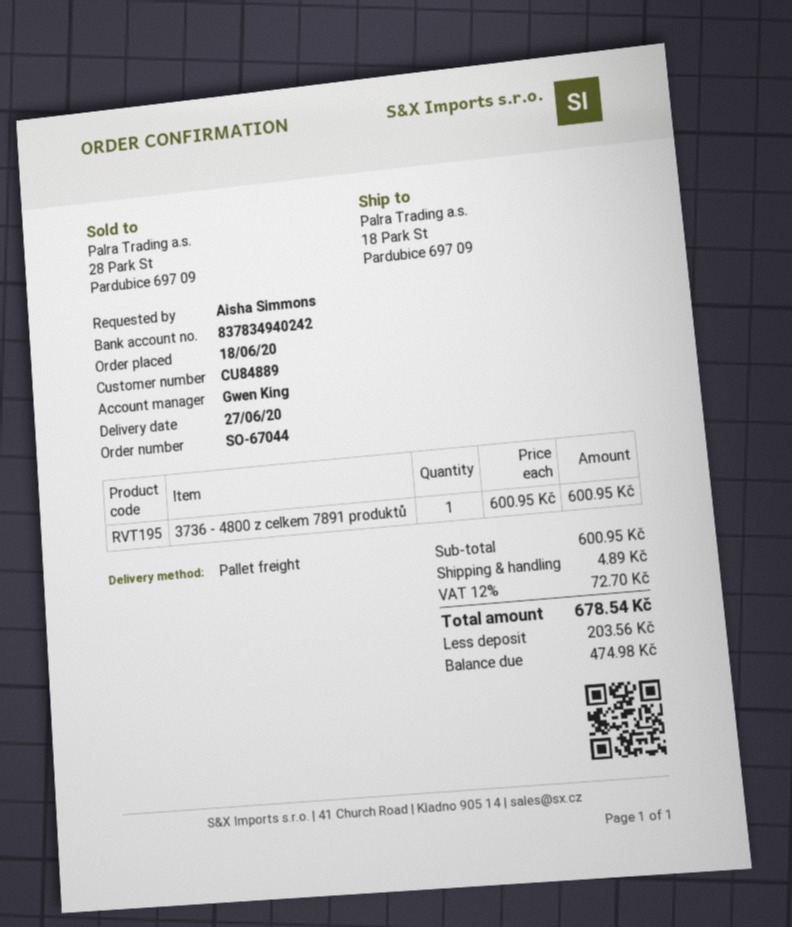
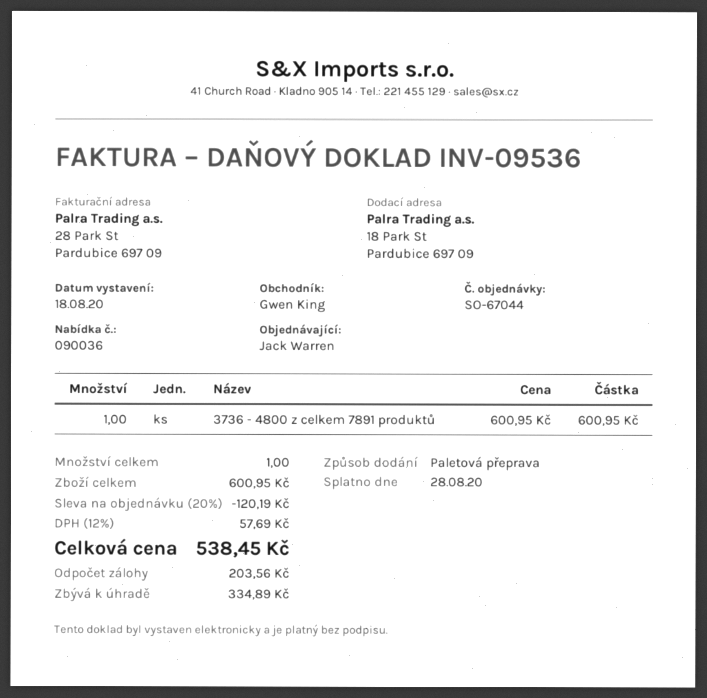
ordered by: Aisha Simmons -> Jack Warren
discount: none -> 20% = 120.19
shipping: 4.89 -> none
tax: 12% = 72.70 -> 12% = 57.69
total: 678.54 -> 538.45
balance: 474.98 -> 334.89

